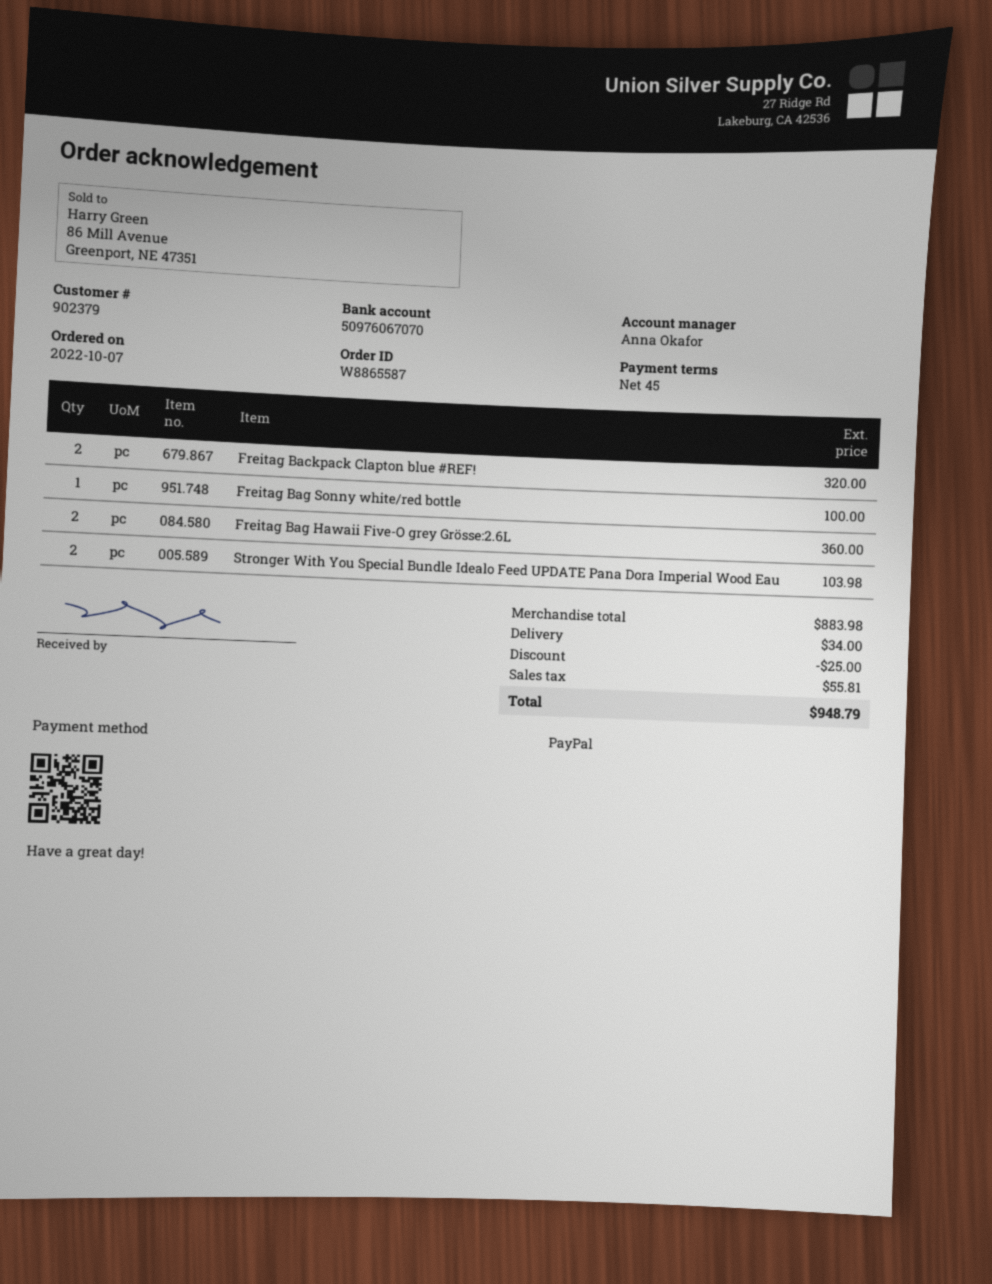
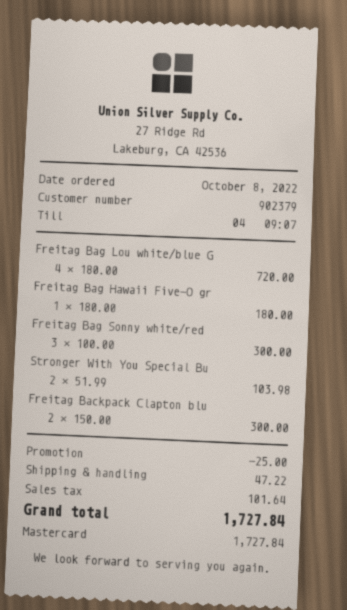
order date: 2022-10-07 -> 2022-10-08
payment method: PayPal -> Mastercard
Freitag Backpack Clapton blue #REF!: 2 for 320.00 -> 2 for 300.00
Freitag Bag Sonny white/red bottle: 1 for 100.00 -> 3 for 300.00
Freitag Bag Hawaii Five-O grey Grösse:2.6L: 2 for 360.00 -> 1 for 180.00
Freitag Bag Lou white/blue G: none -> 4 for 720.00
shipping: 34.00 -> 47.22
tax: 55.81 -> 101.64
total: 948.79 -> 1727.84

